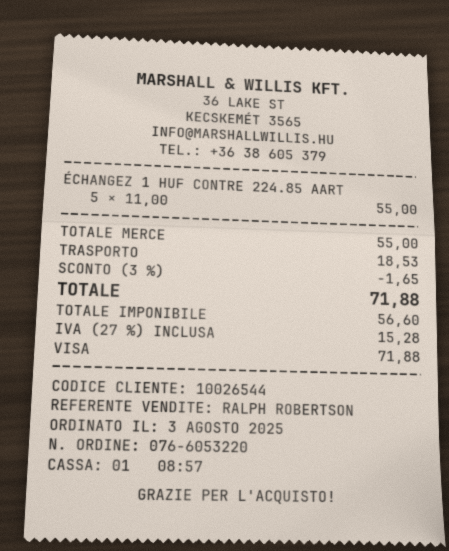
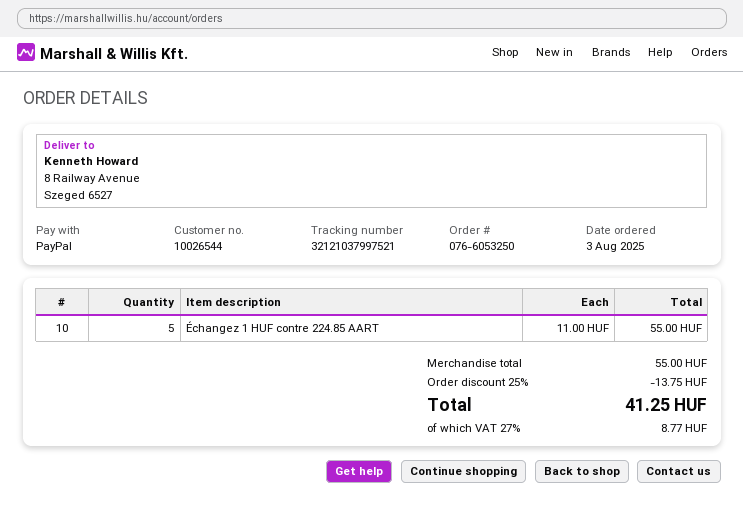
order number: 076-6053220 -> 076-6053250
payment method: Visa -> PayPal
discount: 3% = 1.65 -> 25% = 13.75
shipping: 18.53 -> none
tax: 27% = 15.28 -> 27% = 8.77
total: 71.88 -> 41.25

